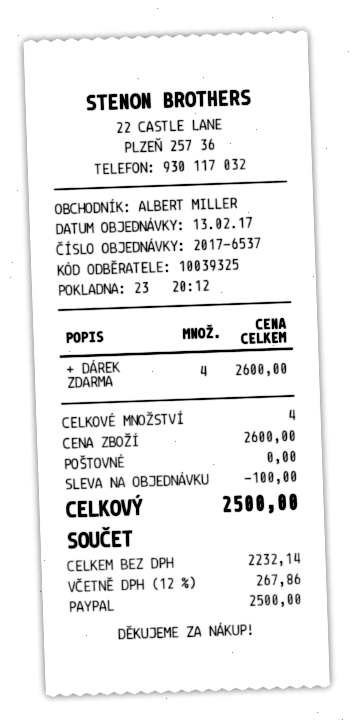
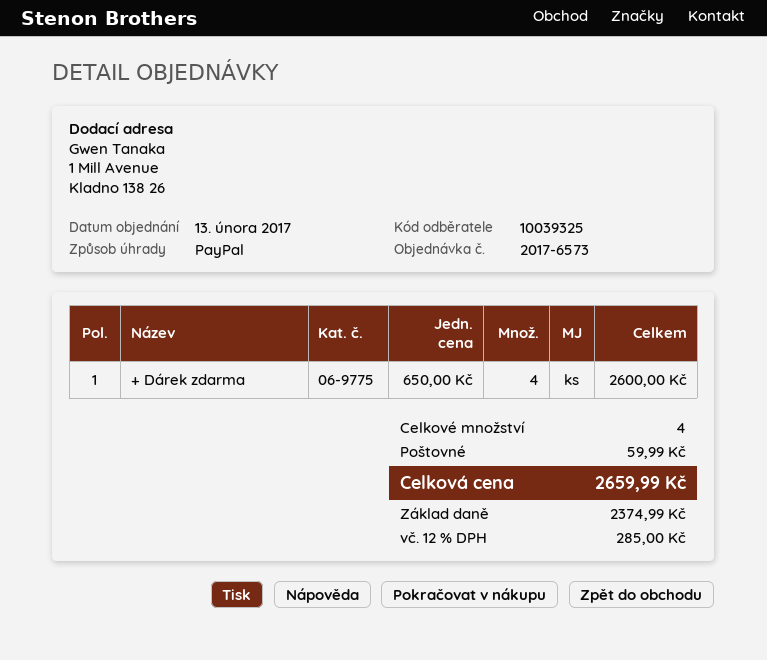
order number: 2017-6537 -> 2017-6573
discount: 100.00 -> none
shipping: 0.00 -> 59.99
net: 2232.14 -> 2374.99
tax: 12% = 267.86 -> 12% = 285.00
total: 2500.00 -> 2659.99

